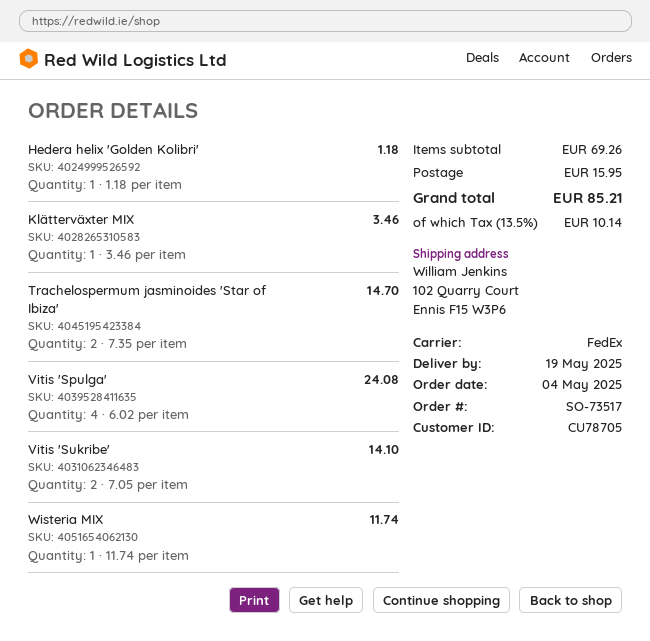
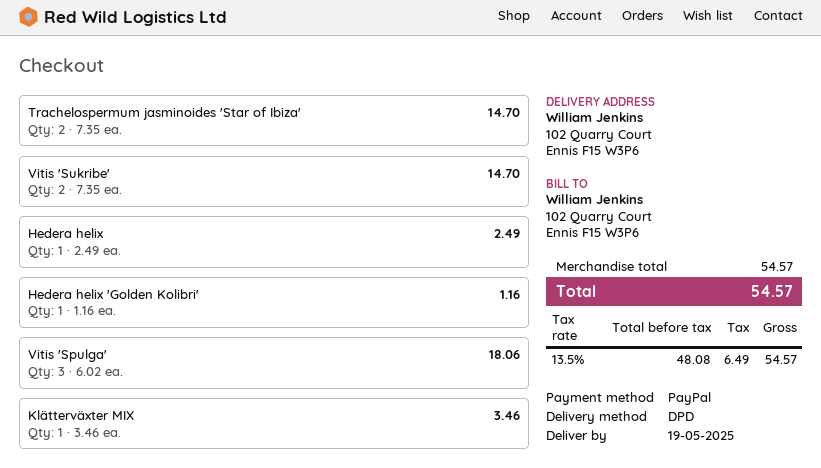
shipping method: FedEx -> DPD
Hedera helix 'Golden Kolibri': 1 x 1.18 = 1.18 -> 1 x 1.16 = 1.16
Vitis 'Spulga': 4 x 6.02 = 24.08 -> 3 x 6.02 = 18.06
Vitis 'Sukribe': 2 x 7.05 = 14.10 -> 2 x 7.35 = 14.70
Wisteria MIX: 1 x 11.74 = 11.74 -> none
Hedera helix: none -> 1 x 2.49 = 2.49
subtotal: 69.26 -> 54.57
shipping: 15.95 -> none
tax: 13.5% = 10.14 -> 13.5% = 6.49
total: 85.21 -> 54.57

